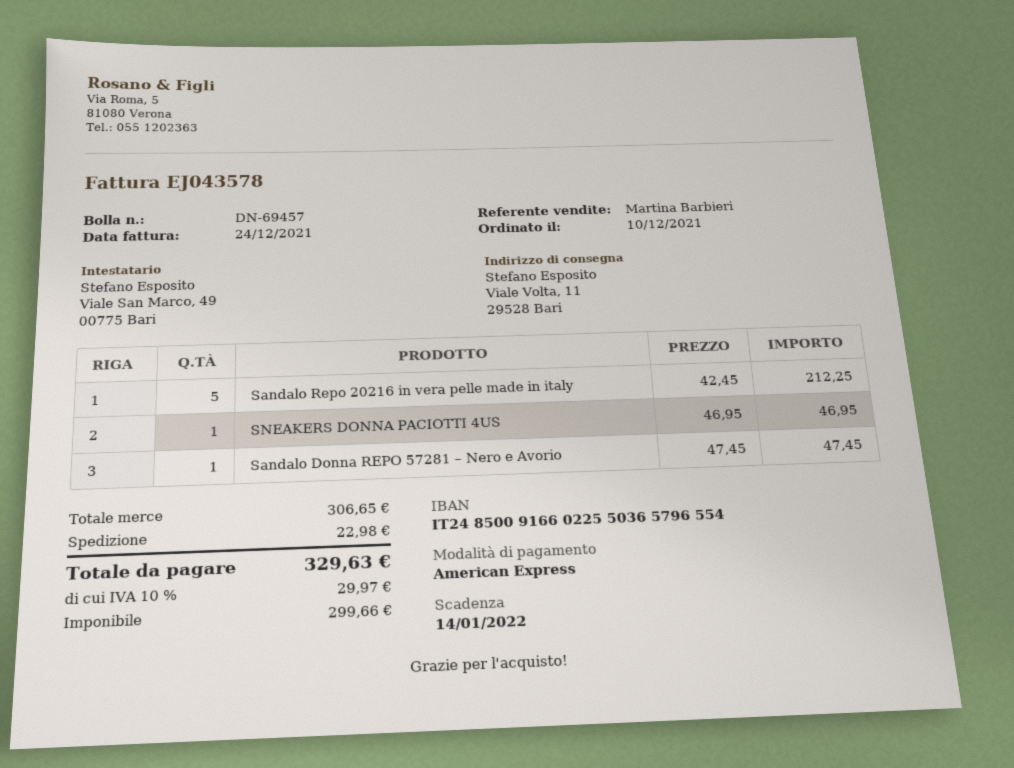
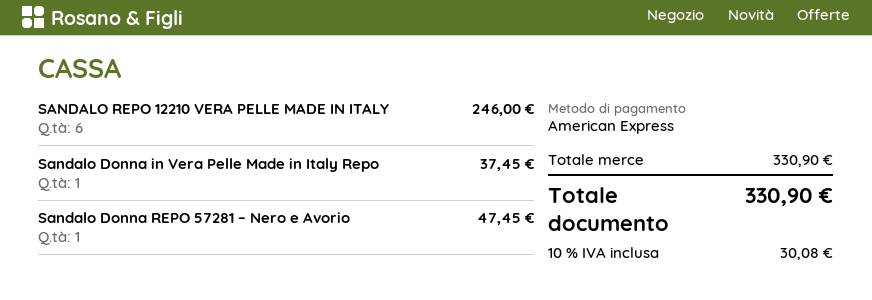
Sandalo Repo 20216 in vera pelle made in italy: 5 for 212.25 -> none
SNEAKERS DONNA PACIOTTI 4US: 1 for 46.95 -> none
SANDALO REPO 12210 VERA PELLE MADE IN ITALY: none -> 6 for 246.00
Sandalo Donna in Vera Pelle Made in Italy Repo: none -> 1 for 37.45
subtotal: 306.65 -> 330.90
shipping: 22.98 -> none
tax: 10% = 29.97 -> 10% = 30.08
total: 329.63 -> 330.90

